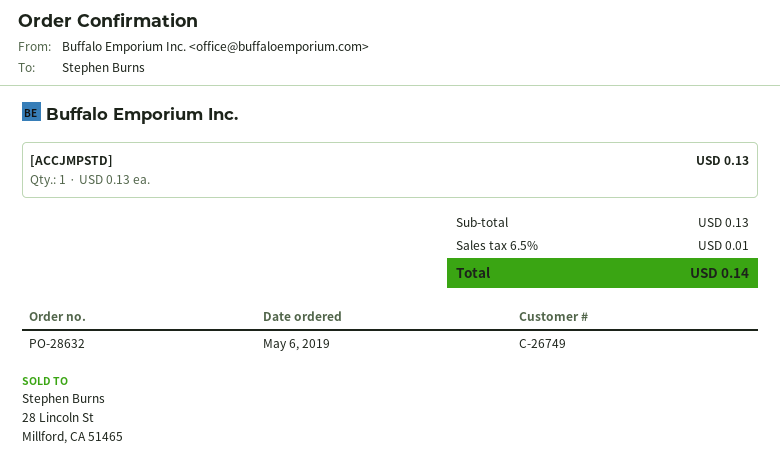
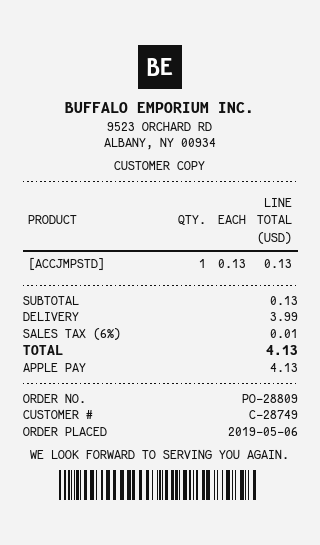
order number: PO-28632 -> PO-28809
customer number: C-26749 -> C-28749
shipping: none -> 3.99
tax: 6.5% = 0.01 -> 6% = 0.01
total: 0.14 -> 4.13

